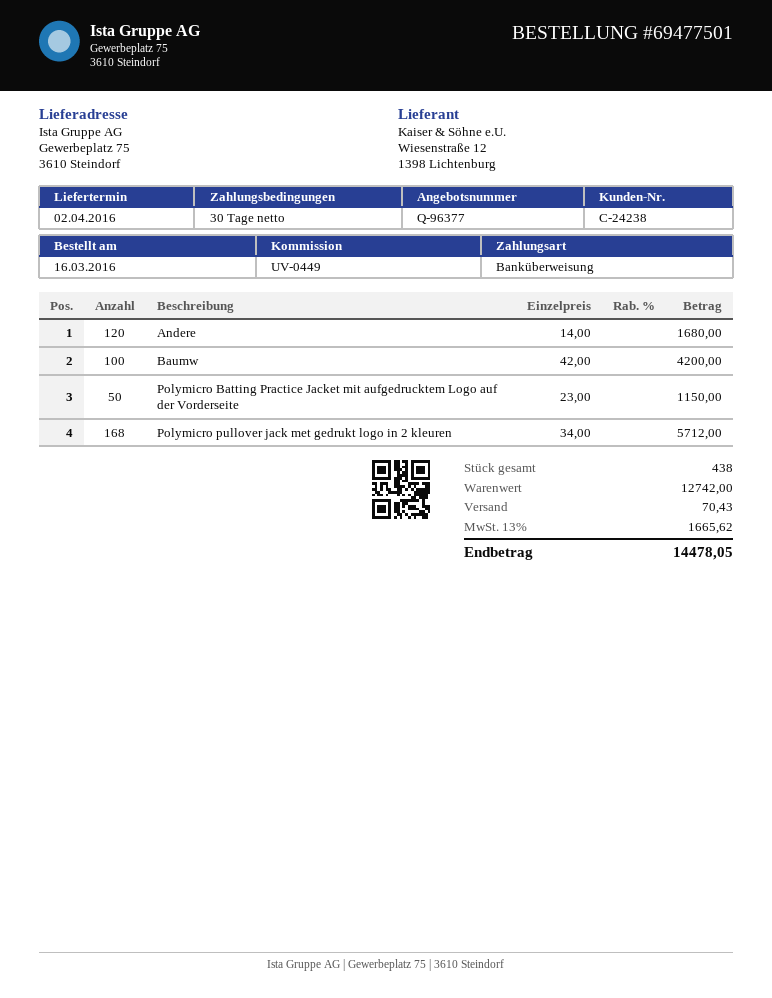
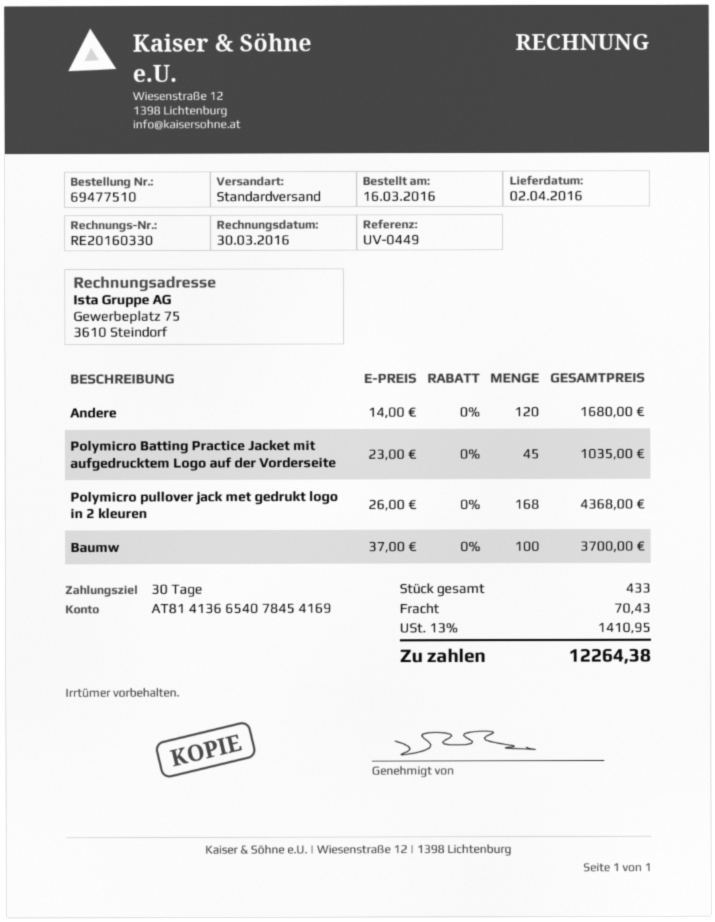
order number: 69477501 -> 69477510
Baumw: 100 x 42.00 = 4200.00 -> 100 x 37.00 = 3700.00
Polymicro Batting Practice Jacket mit aufgedrucktem Logo auf der Vorderseite: 50 x 23.00 = 1150.00 -> 45 x 23.00 = 1035.00
Polymicro pullover jack met gedrukt logo in 2 kleuren: 168 x 34.00 = 5712.00 -> 168 x 26.00 = 4368.00
total quantity: 438 -> 433
tax: 13% = 1665.62 -> 13% = 1410.95
total: 14478.05 -> 12264.38

